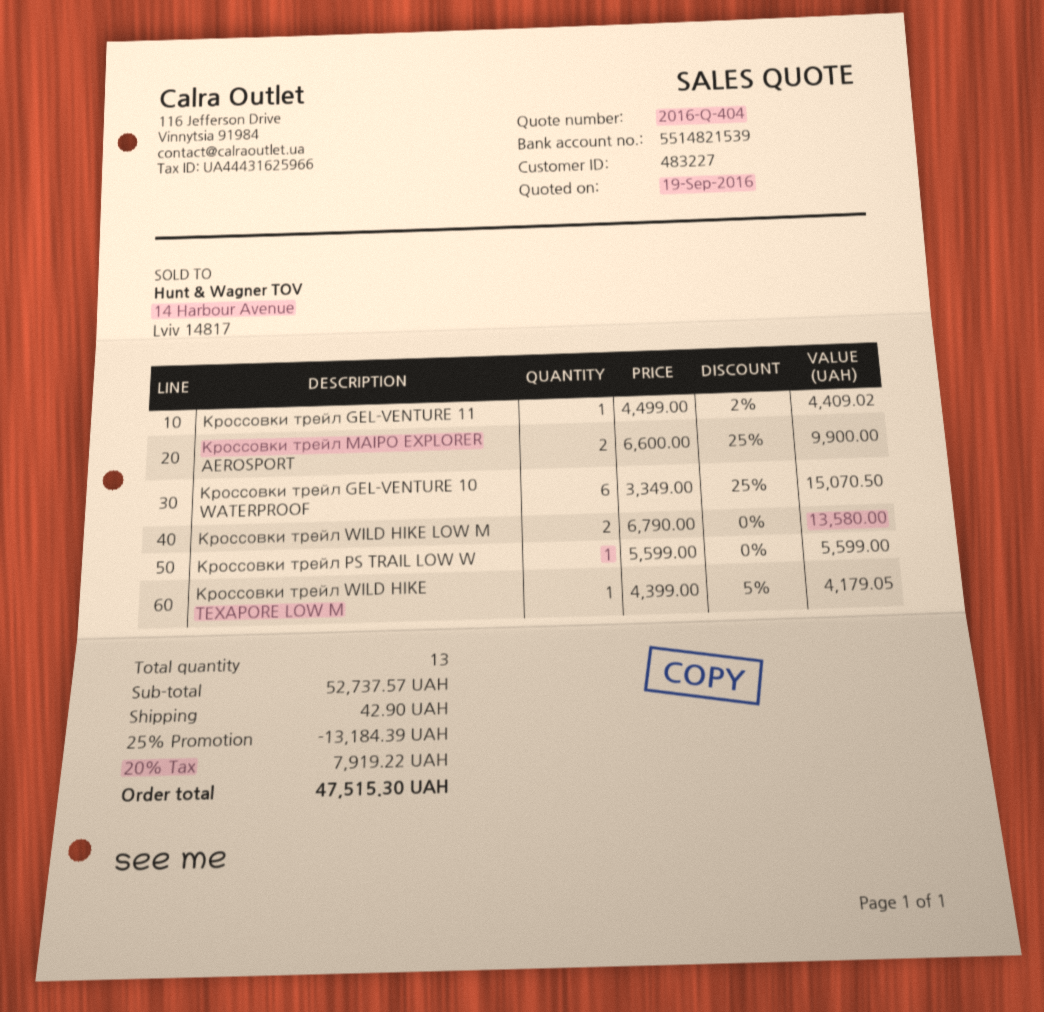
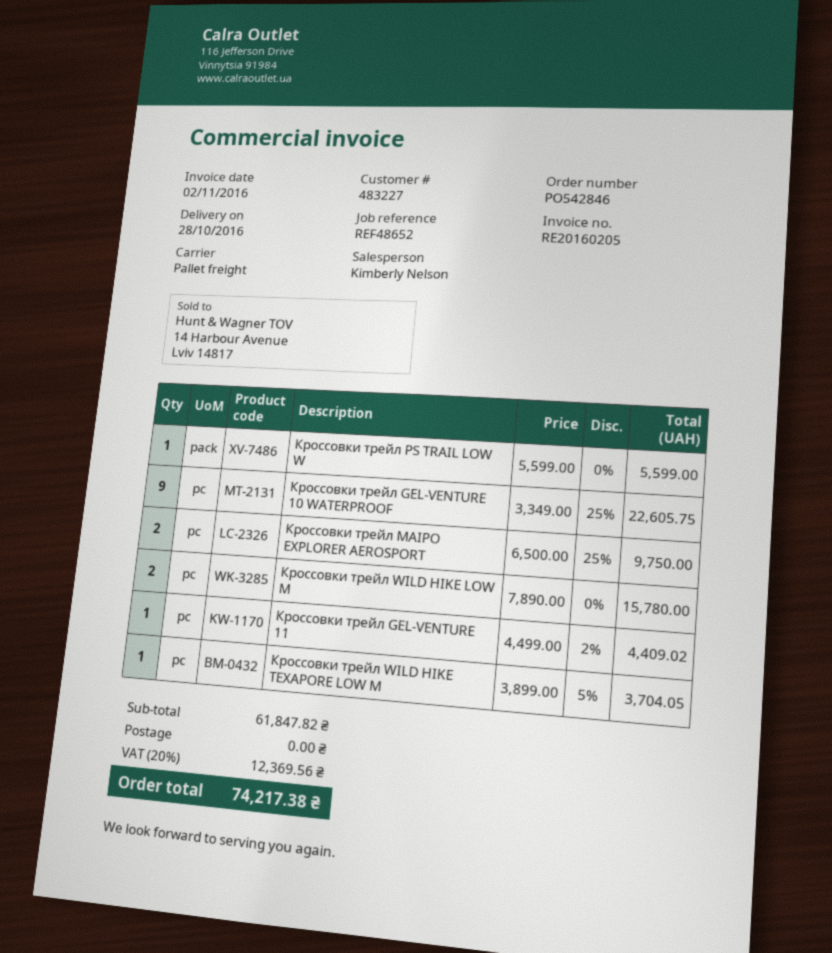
Кроссовки трейл MAIPO EXPLORER AEROSPORT: 2 x 6600.00 - 25% = 9900.00 -> 2 x 6500.00 - 25% = 9750.00
Кроссовки трейл GEL-VENTURE 10 WATERPROOF: 6 x 3349.00 - 25% = 15070.50 -> 9 x 3349.00 - 25% = 22605.75
Кроссовки трейл WILD HIKE LOW M: 2 x 6790.00 = 13580.00 -> 2 x 7890.00 = 15780.00
Кроссовки трейл WILD HIKE TEXAPORE LOW M: 1 x 4399.00 - 5% = 4179.05 -> 1 x 3899.00 - 5% = 3704.05
subtotal: 52737.57 -> 61847.82
discount: 25% = 13184.39 -> none
shipping: 42.90 -> 0.00
tax: 20% = 7919.22 -> 20% = 12369.56
total: 47515.30 -> 74217.38

